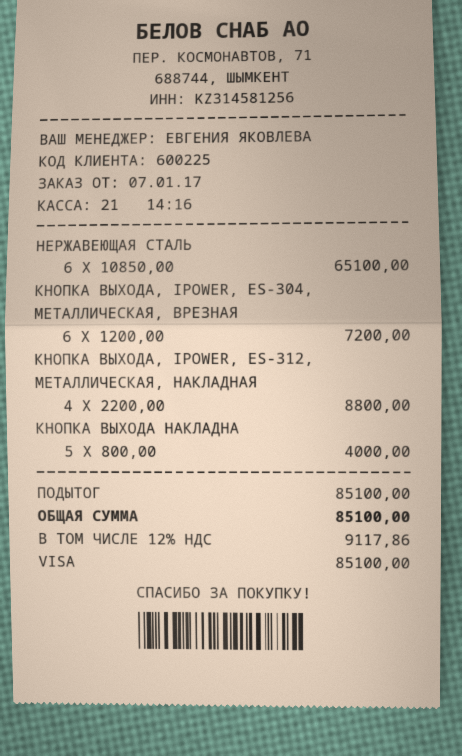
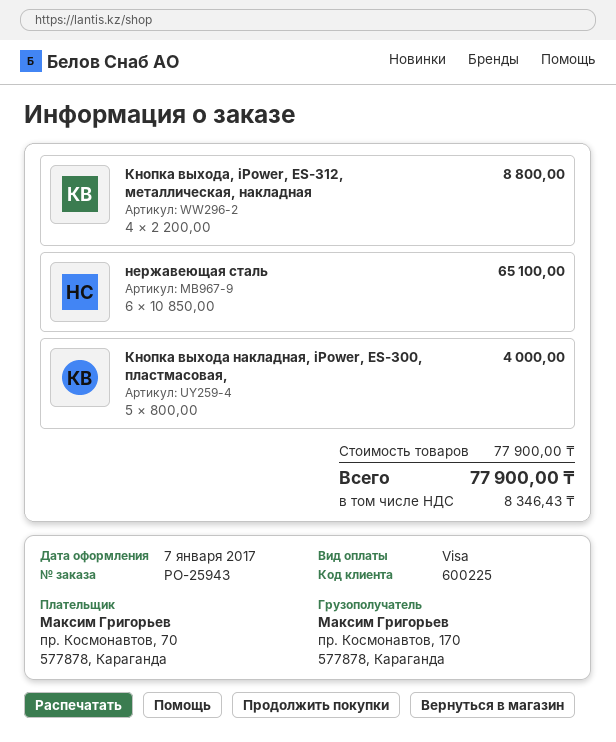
КНОПКА ВЫХОДА, IPOWER, ES-304, МЕТАЛЛИЧЕСКАЯ, ВРЕЗНАЯ: 6 x 1200.00 = 7200.00 -> none
subtotal: 85100.00 -> 77900.00
tax: 9117.86 -> 8346.43
total: 85100.00 -> 77900.00

